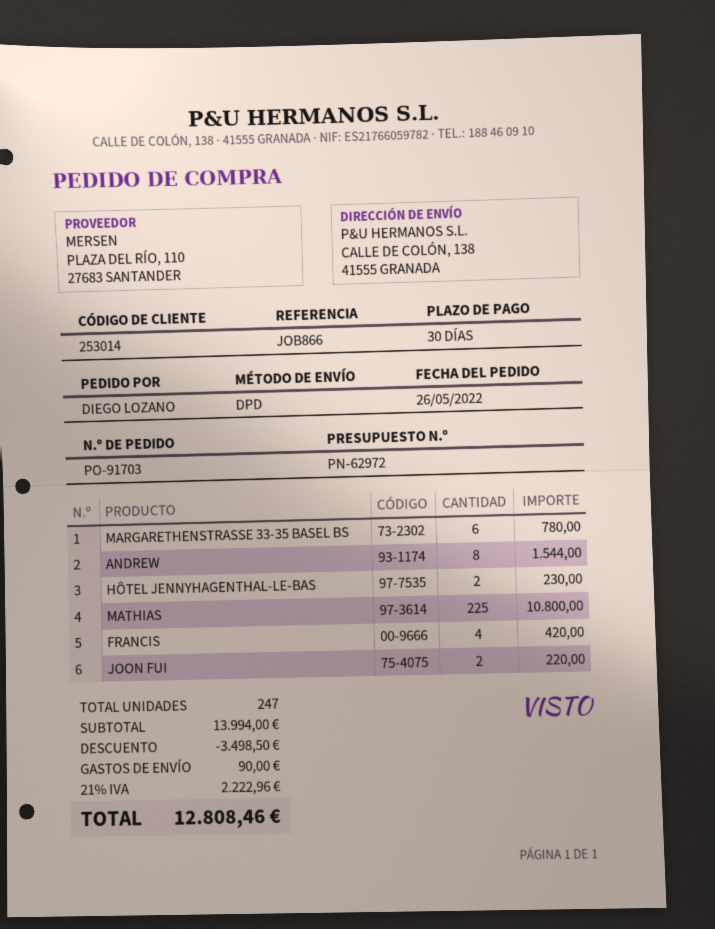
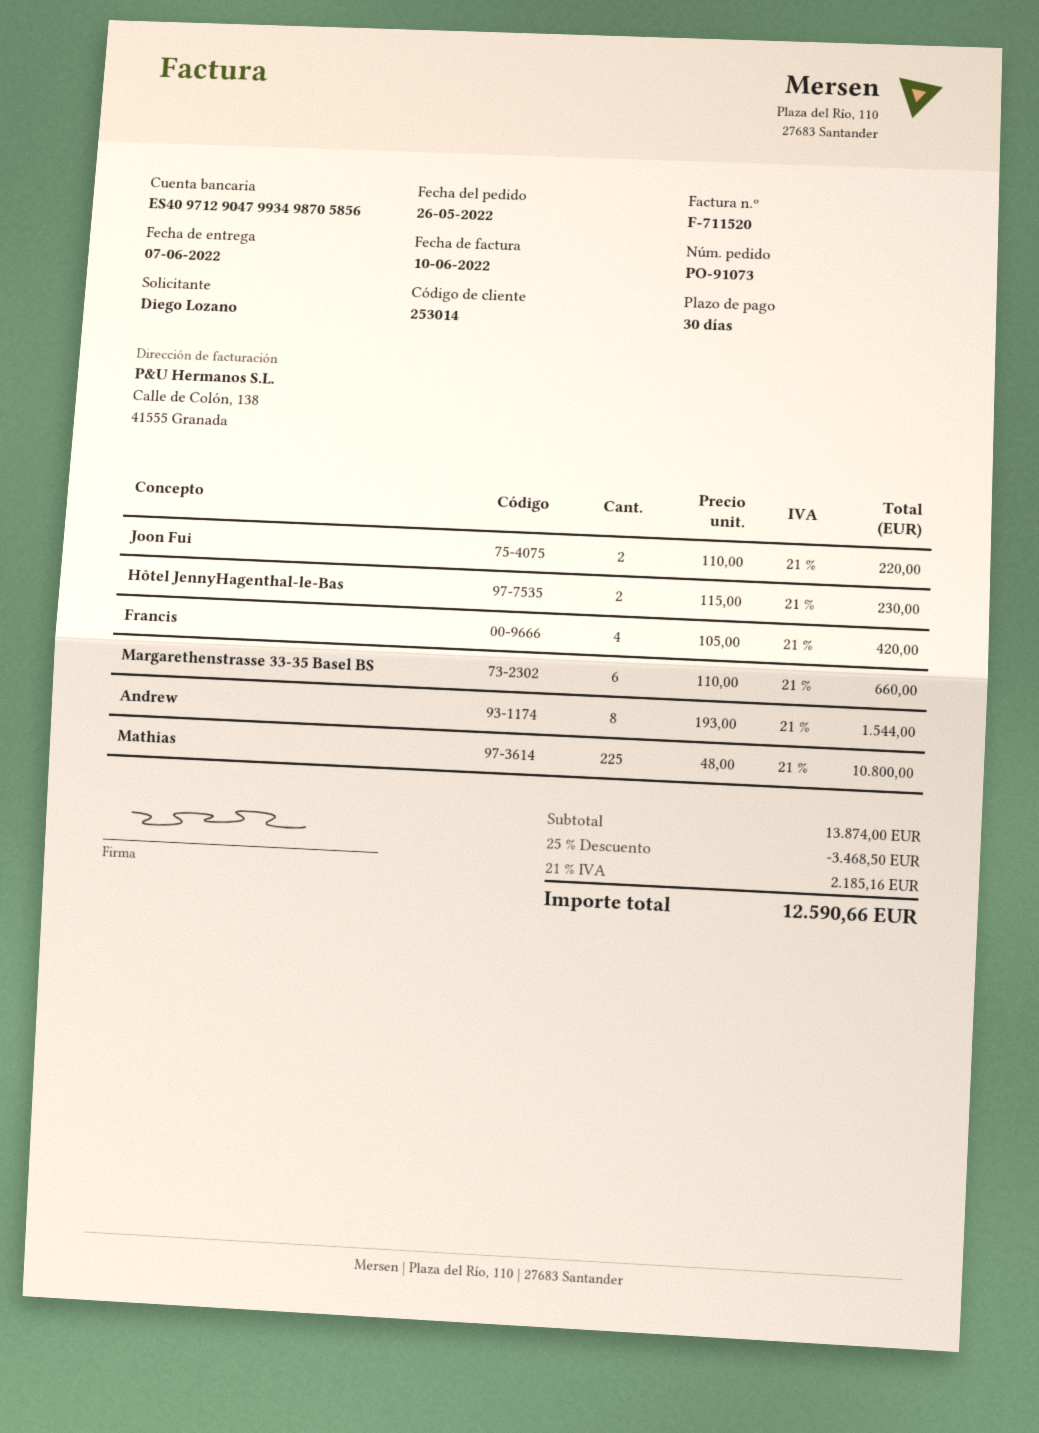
order number: PO-91703 -> PO-91073
MARGARETHENSTRASSE 33-35 BASEL BS: 6 for 780.00 -> 6 for 660.00
subtotal: 13994.00 -> 13874.00
discount: 3498.50 -> 3468.50
shipping: 90.00 -> none
tax: 21% = 2222.96 -> 21% = 2185.16
total: 12808.46 -> 12590.66

